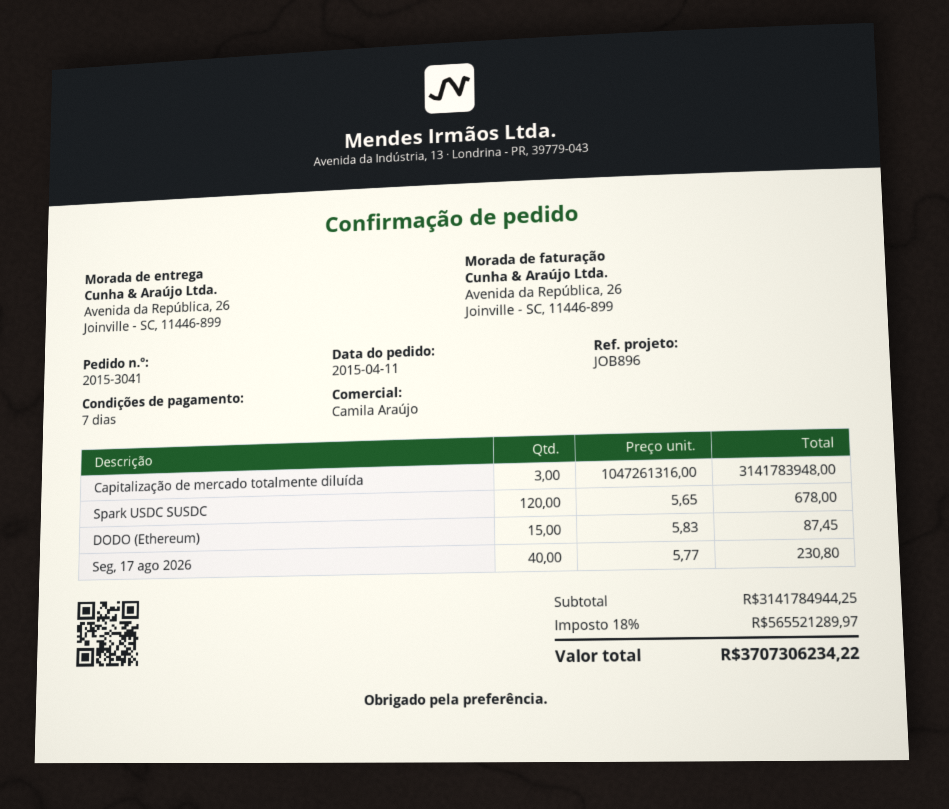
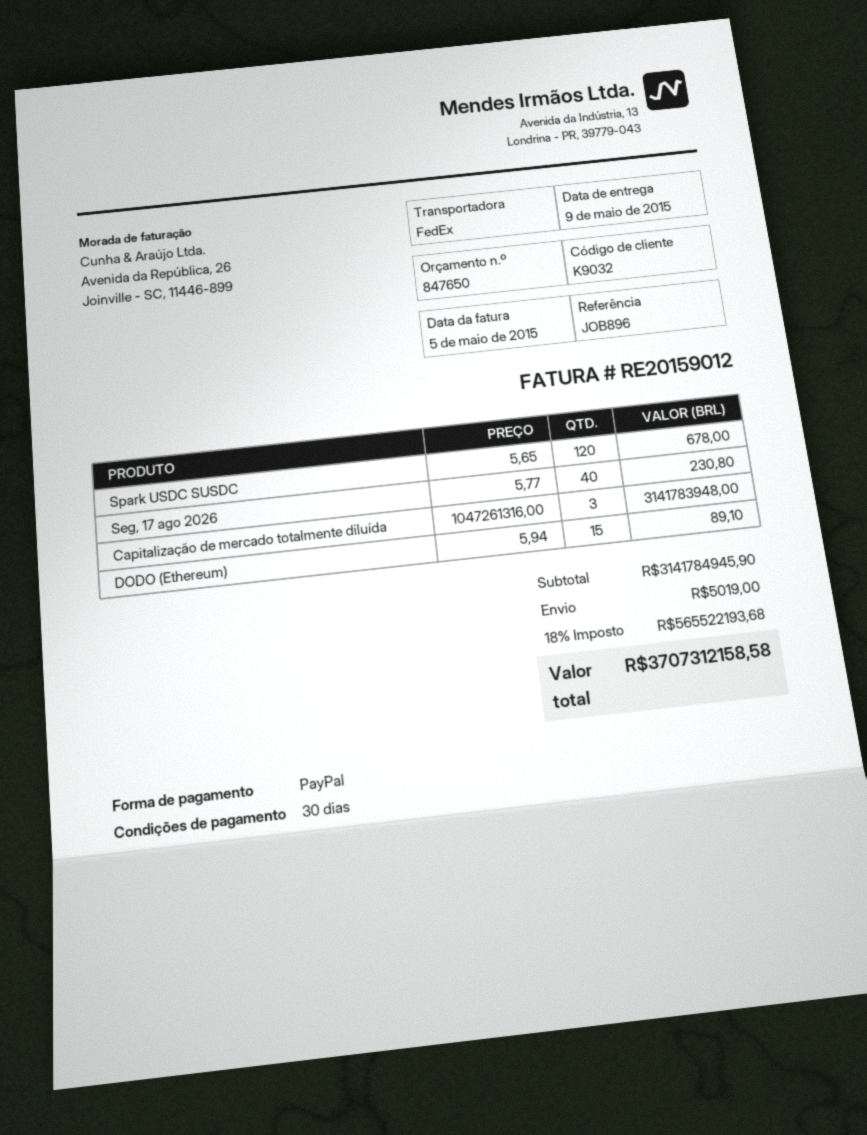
payment terms: 7 days -> 30 days
DODO (Ethereum): 15 x 5.83 = 87.45 -> 15 x 5.94 = 89.10
subtotal: 3141784944.25 -> 3141784945.90
shipping: none -> 5019.00
tax: 18% = 565521289.97 -> 18% = 565522193.68
total: 3707306234.22 -> 3707312158.58

